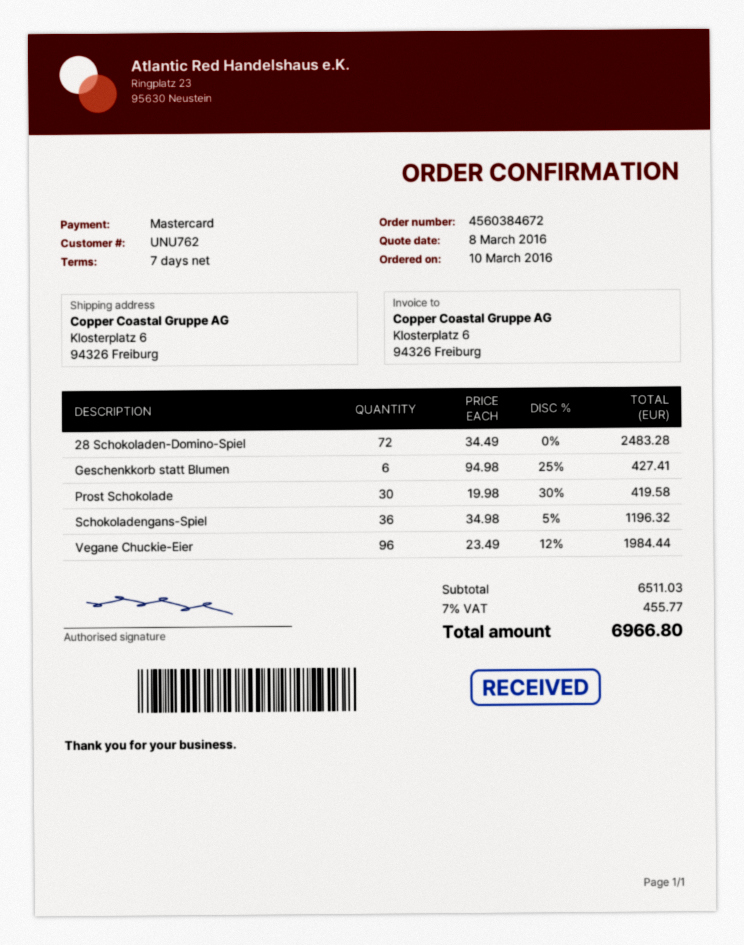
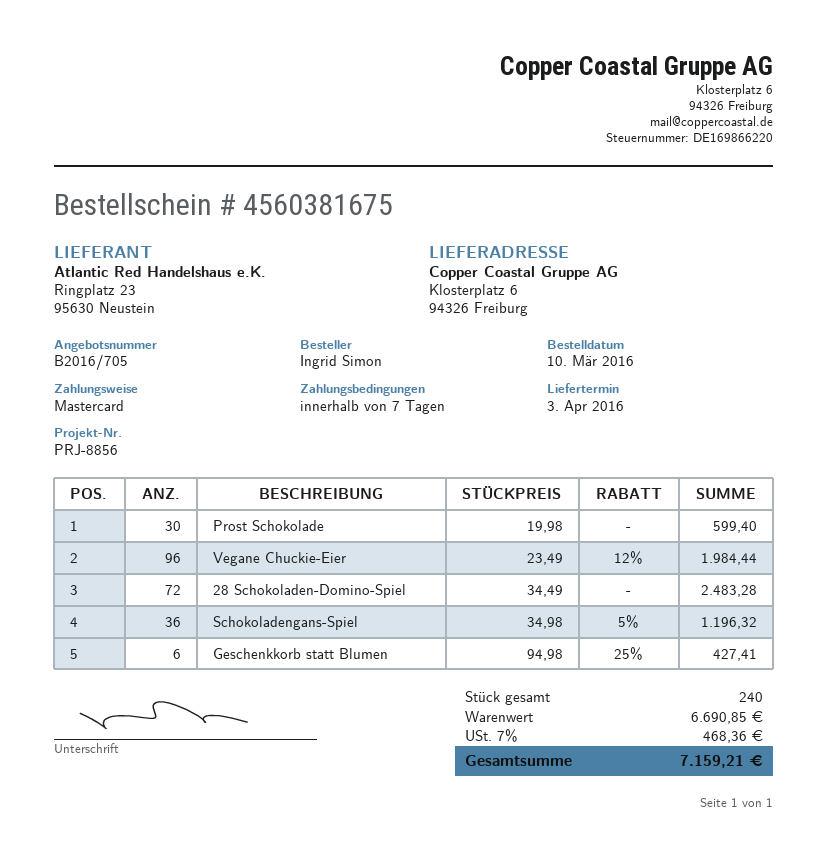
order number: 4560384672 -> 4560381675
Prost Schokolade: 30 x 19.98 - 30% = 419.58 -> 30 x 19.98 = 599.40
subtotal: 6511.03 -> 6690.85
tax: 7% = 455.77 -> 7% = 468.36
total: 6966.80 -> 7159.21

